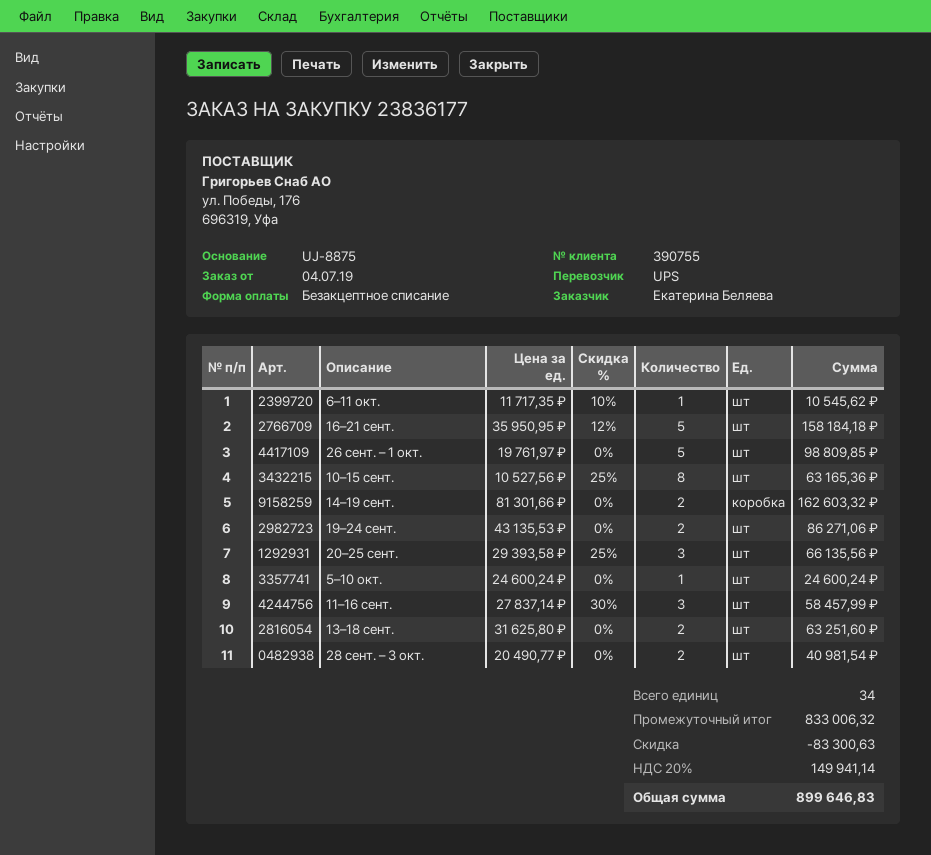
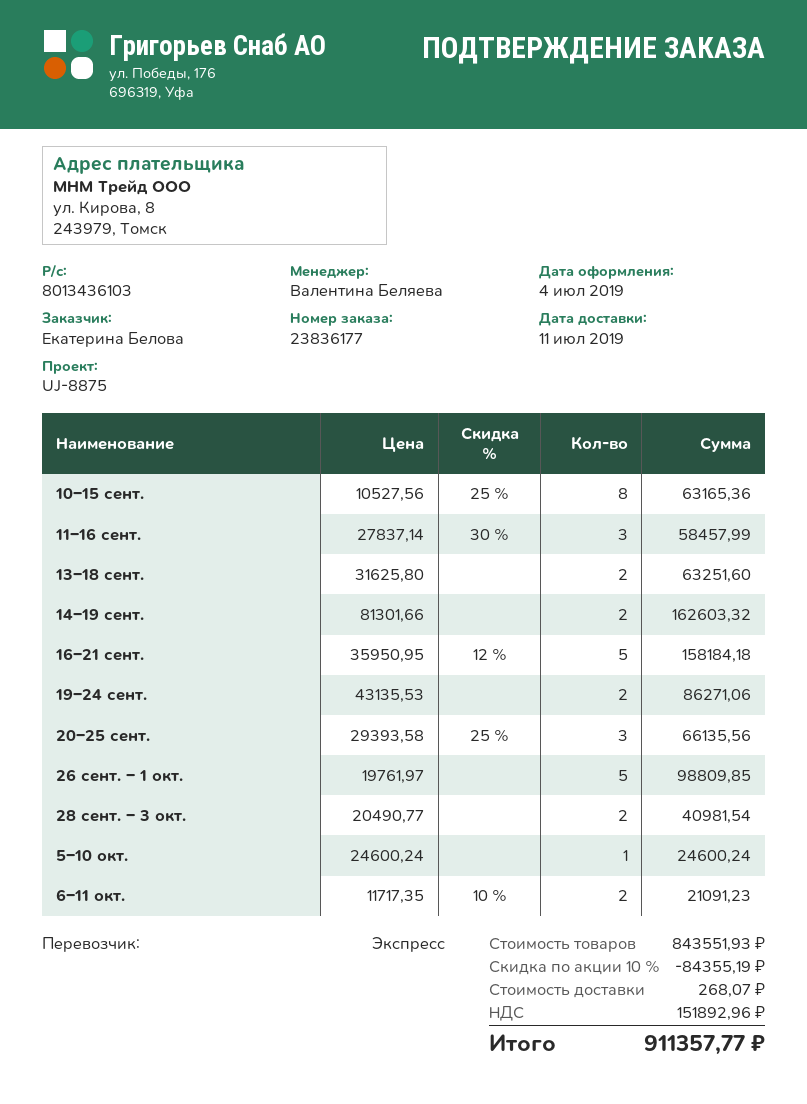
ordered by: Екатерина Беляева -> Екатерина Белова
shipping method: UPS -> express
6–11 окт.: 1 x 11717.35 - 10% = 10545.62 -> 2 x 11717.35 - 10% = 21091.23
subtotal: 833006.32 -> 843551.93
discount: 83300.63 -> 84355.19
shipping: none -> 268.07
tax: 149941.14 -> 151892.96
total: 899646.83 -> 911357.77

